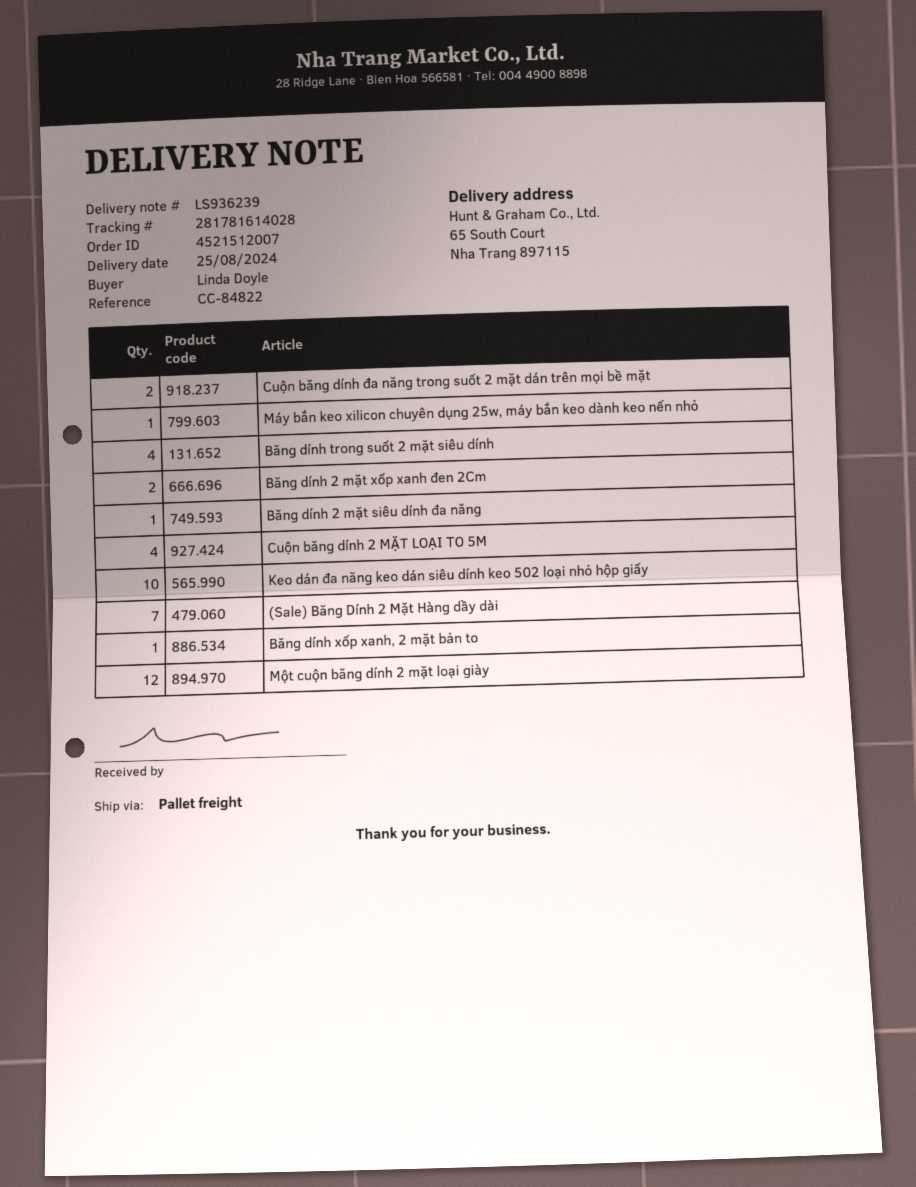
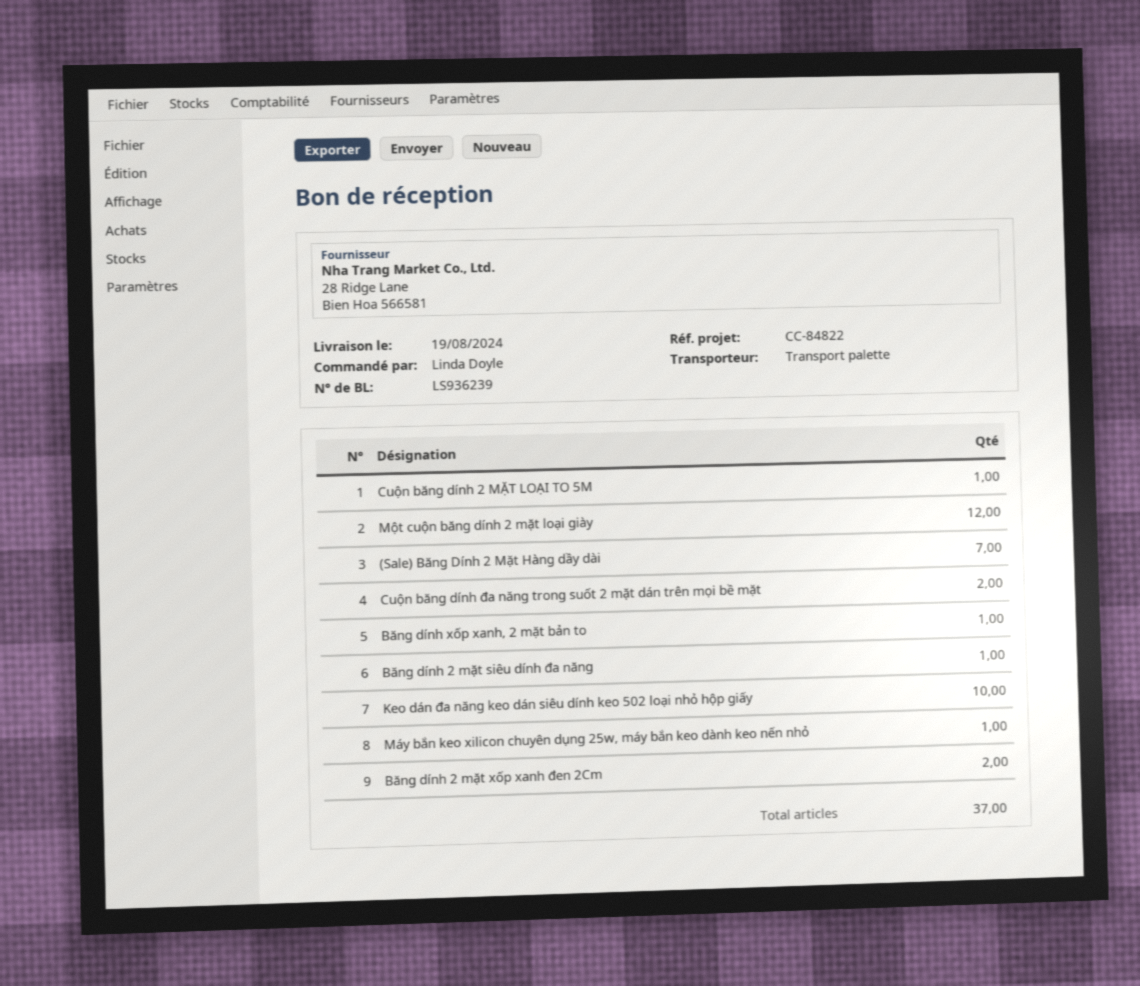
delivery date: 2024-08-25 -> 2024-08-19
Băng dính trong suốt 2 mặt siêu dính: 4 -> none
Cuộn băng dính 2 MẶT LOẠI TO 5M: 4 -> 1

